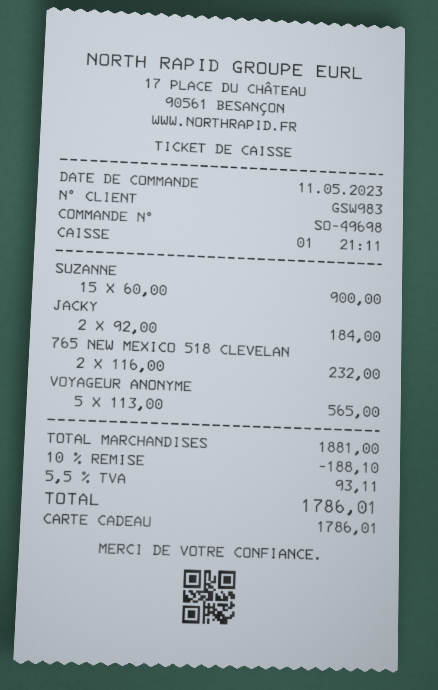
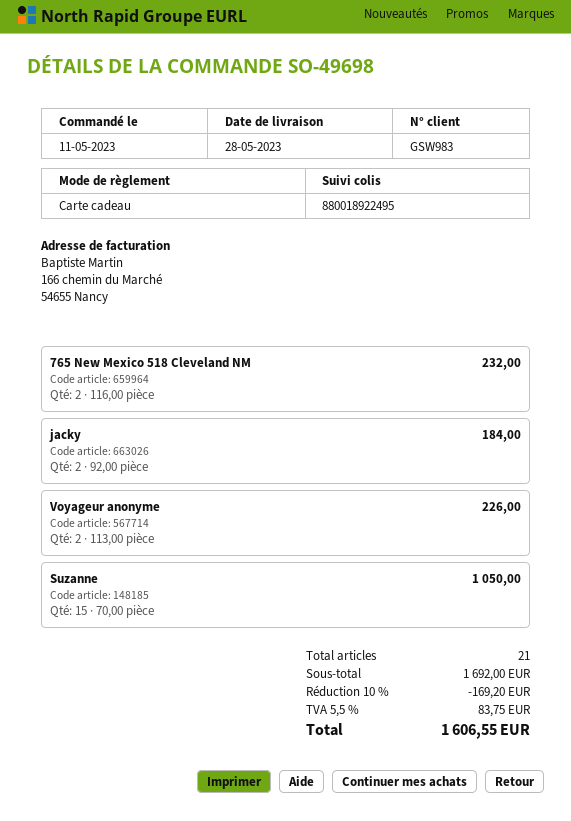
SUZANNE: 15 x 60.00 = 900.00 -> 15 x 70.00 = 1050.00
VOYAGEUR ANONYME: 5 x 113.00 = 565.00 -> 2 x 113.00 = 226.00
subtotal: 1881.00 -> 1692.00
discount: 10% = 188.10 -> 10% = 169.20
tax: 5.5% = 93.11 -> 5.5% = 83.75
total: 1786.01 -> 1606.55

